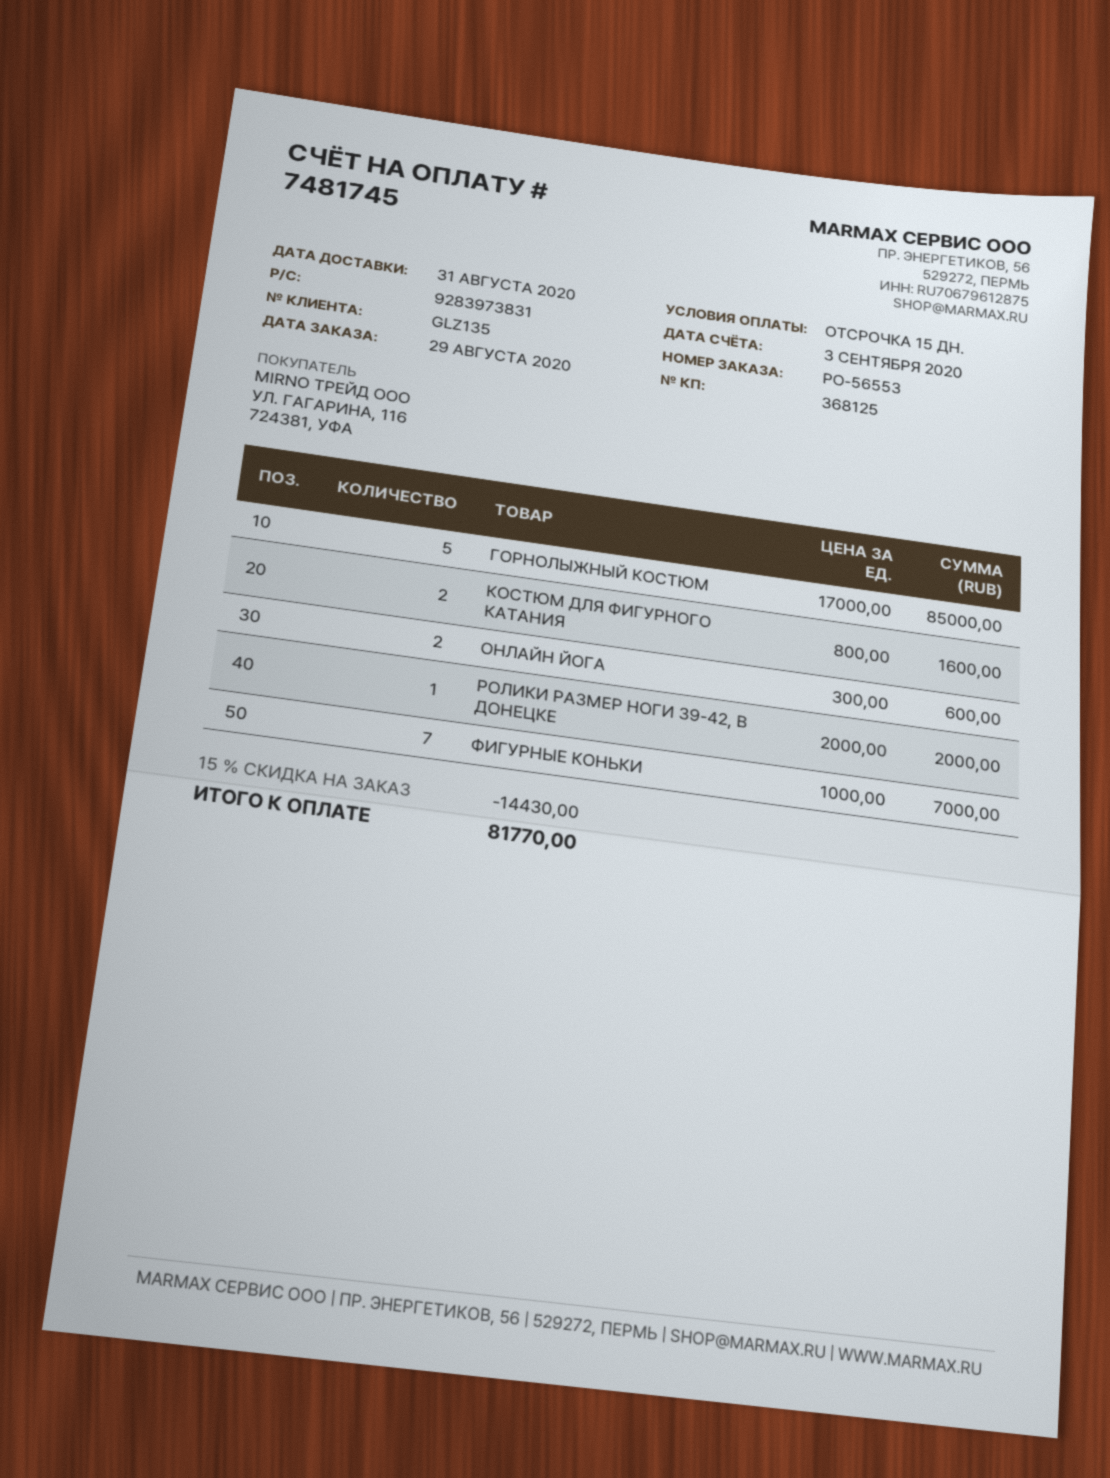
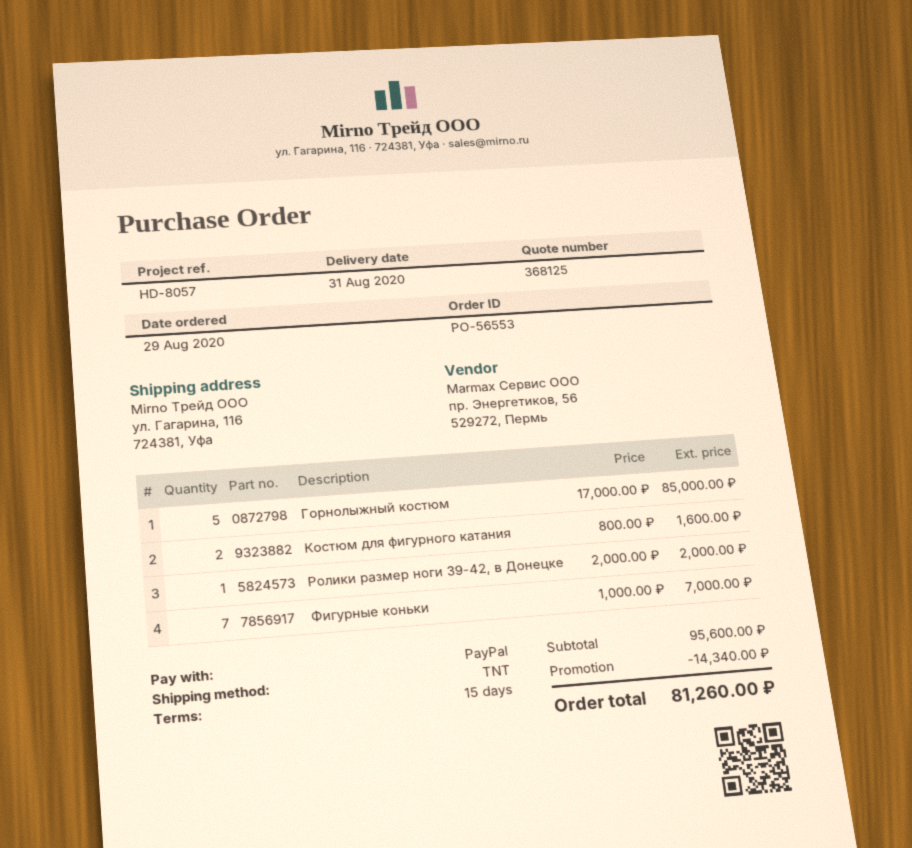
ОНЛАЙН ЙОГА: 2 x 300.00 = 600.00 -> none
discount: 14430.00 -> 14340.00
total: 81770.00 -> 81260.00

